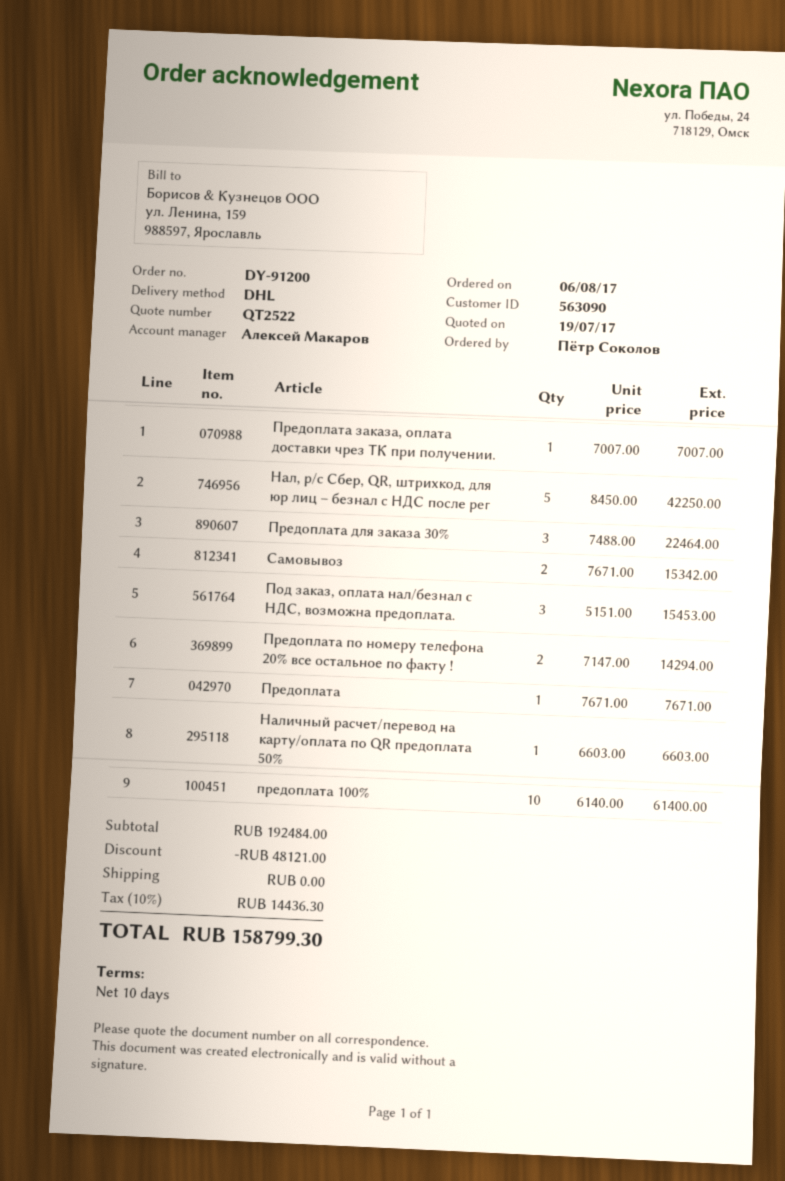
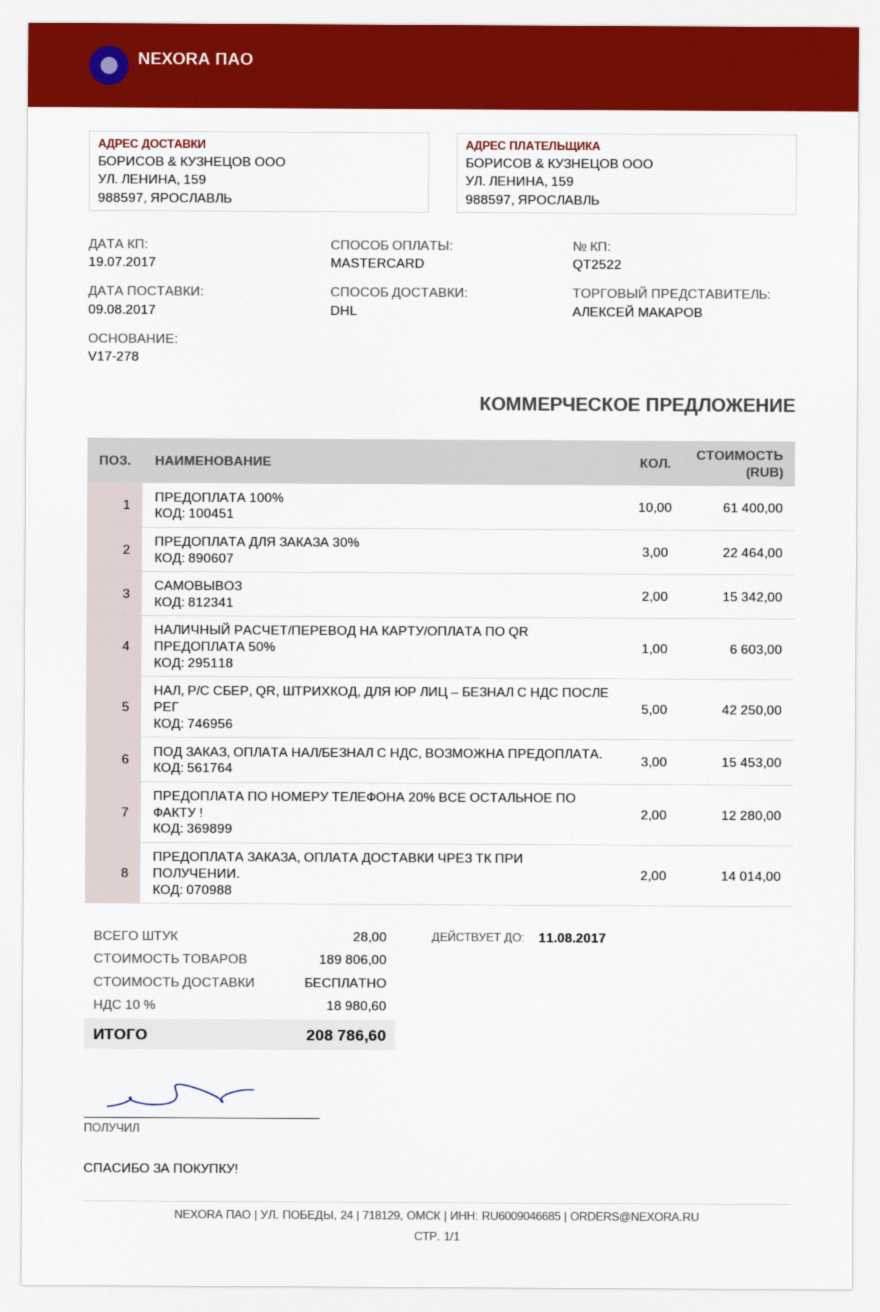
Предоплата заказа, оплата доставки чрез ТК при получении.: 1 for 7007.00 -> 2 for 14014.00
Предоплата по номеру телефона 20% все остальное по факту !: 2 for 14294.00 -> 2 for 12280.00
Предоплата: 1 for 7671.00 -> none
subtotal: 192484.00 -> 189806.00
discount: 48121.00 -> none
tax: 10% = 14436.30 -> 10% = 18980.60
total: 158799.30 -> 208786.60

